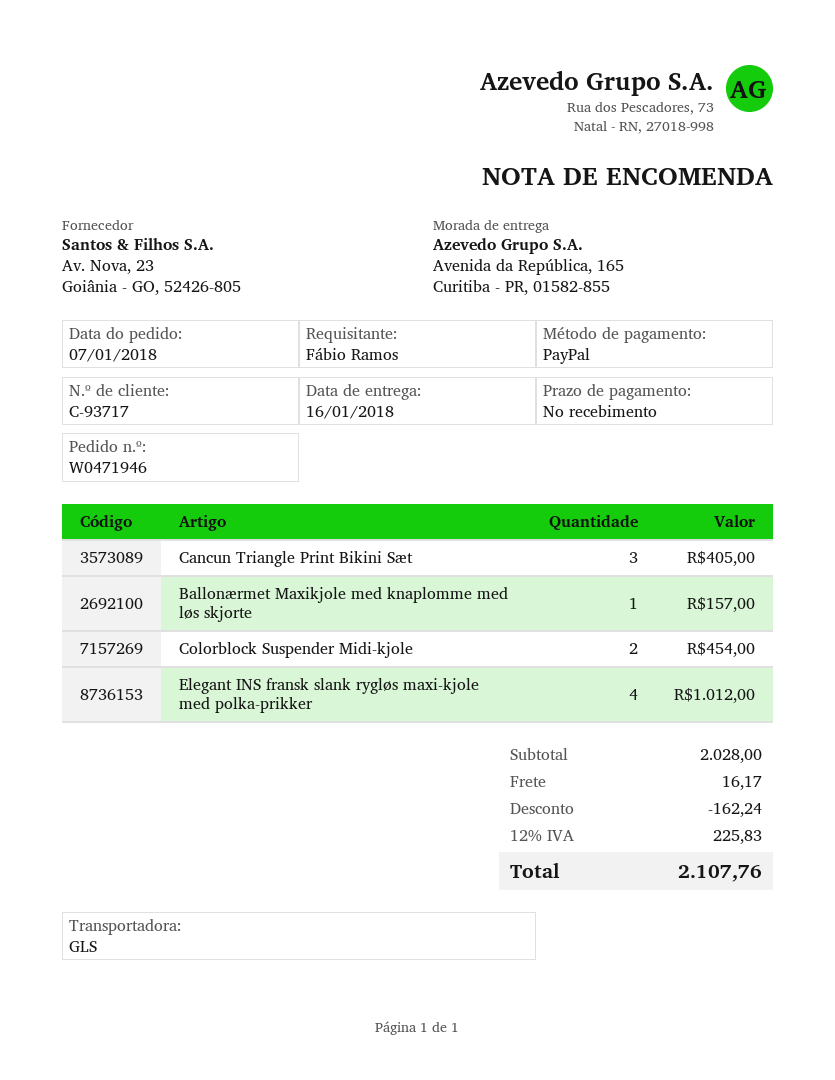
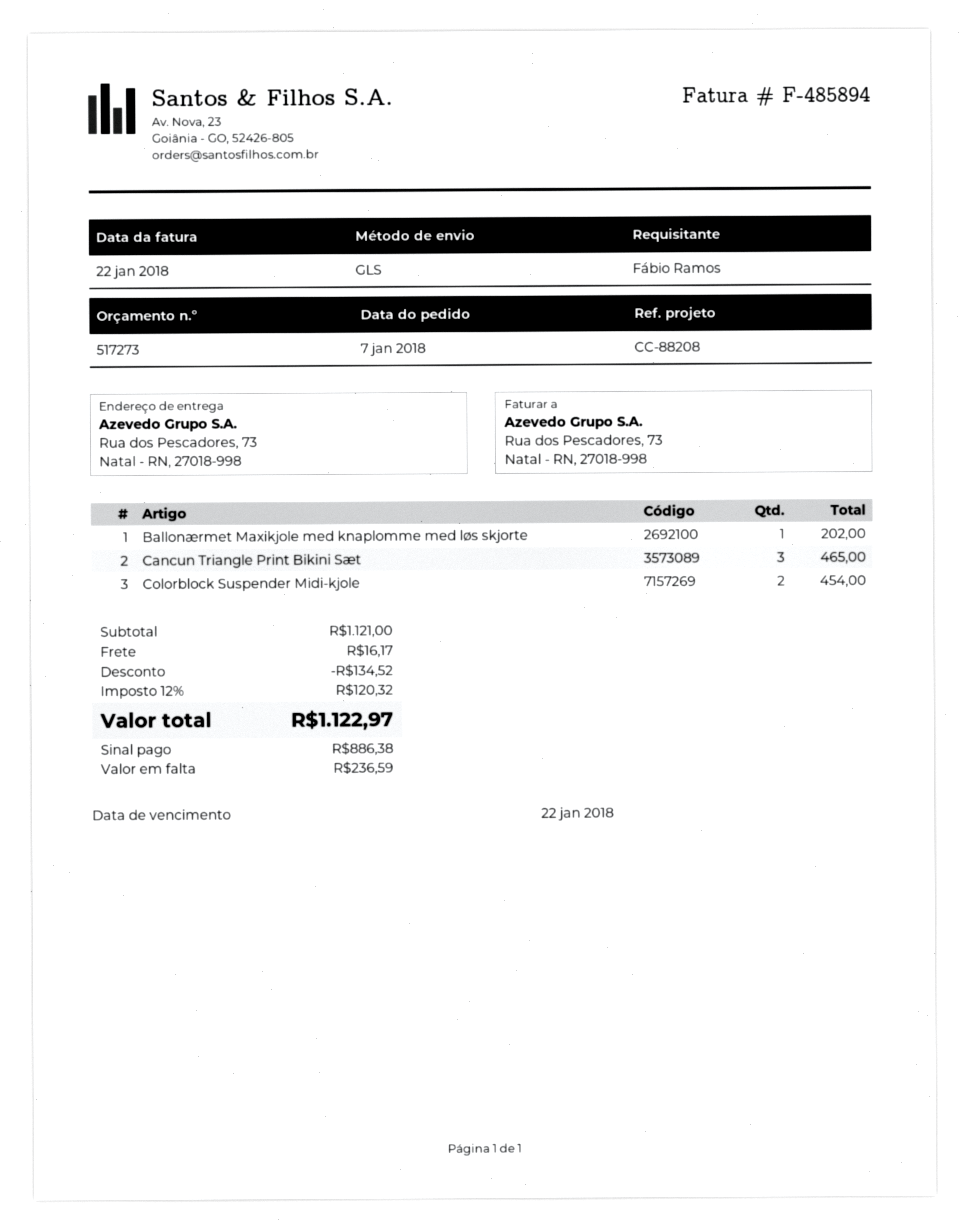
ship to: Avenida da República, 165, Curitiba - PR, 01582-855 -> Rua dos Pescadores, 73, Natal - RN, 27018-998
Cancun Triangle Print Bikini Sæt: 3 for 405.00 -> 3 for 465.00
Ballonærmet Maxikjole med knaplomme med løs skjorte: 1 for 157.00 -> 1 for 202.00
Elegant INS fransk slank rygløs maxi-kjole med polka-prikker: 4 for 1012.00 -> none
subtotal: 2028.00 -> 1121.00
discount: 162.24 -> 134.52
tax: 12% = 225.83 -> 12% = 120.32
total: 2107.76 -> 1122.97

